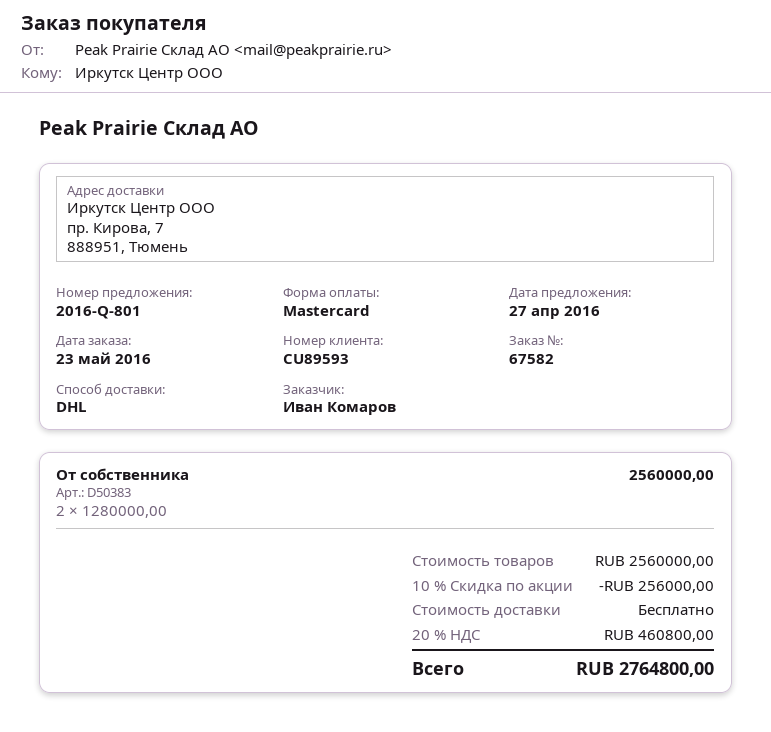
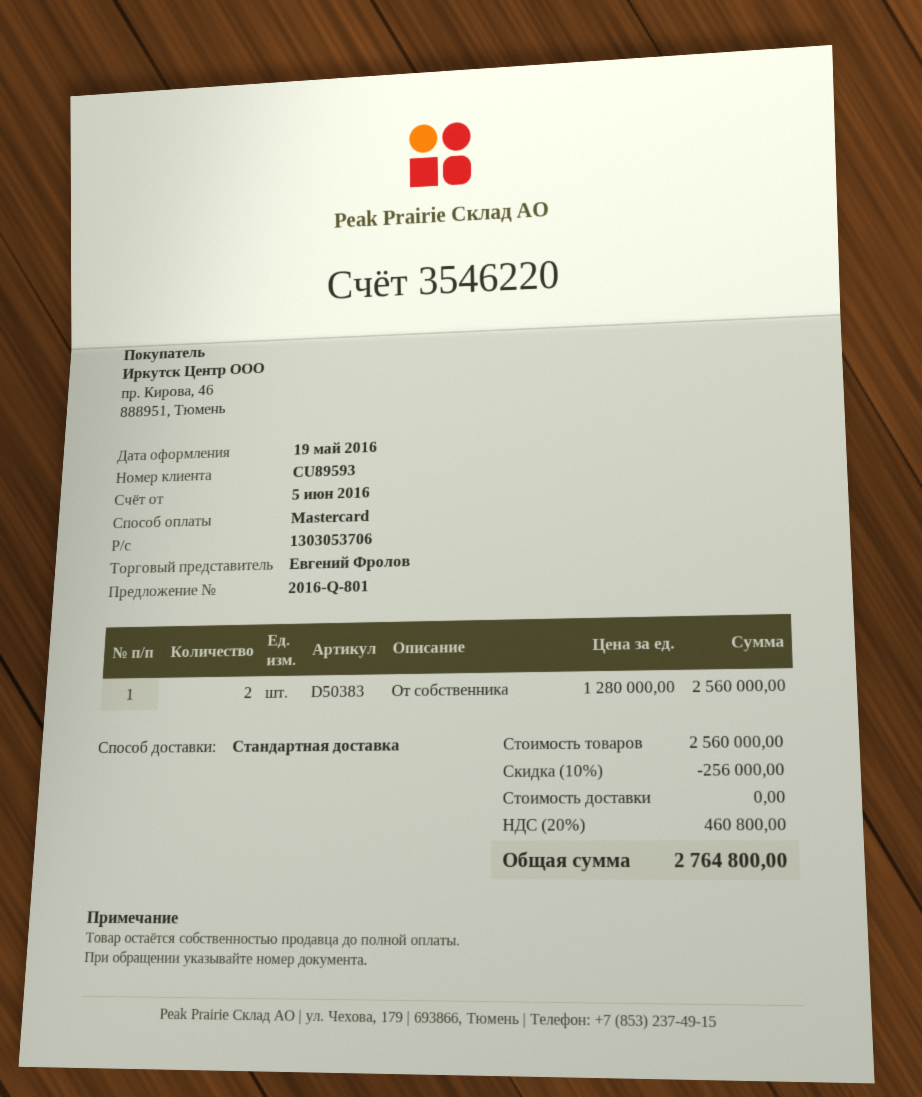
order date: 2016-05-23 -> 2016-05-19
shipping method: DHL -> standard

